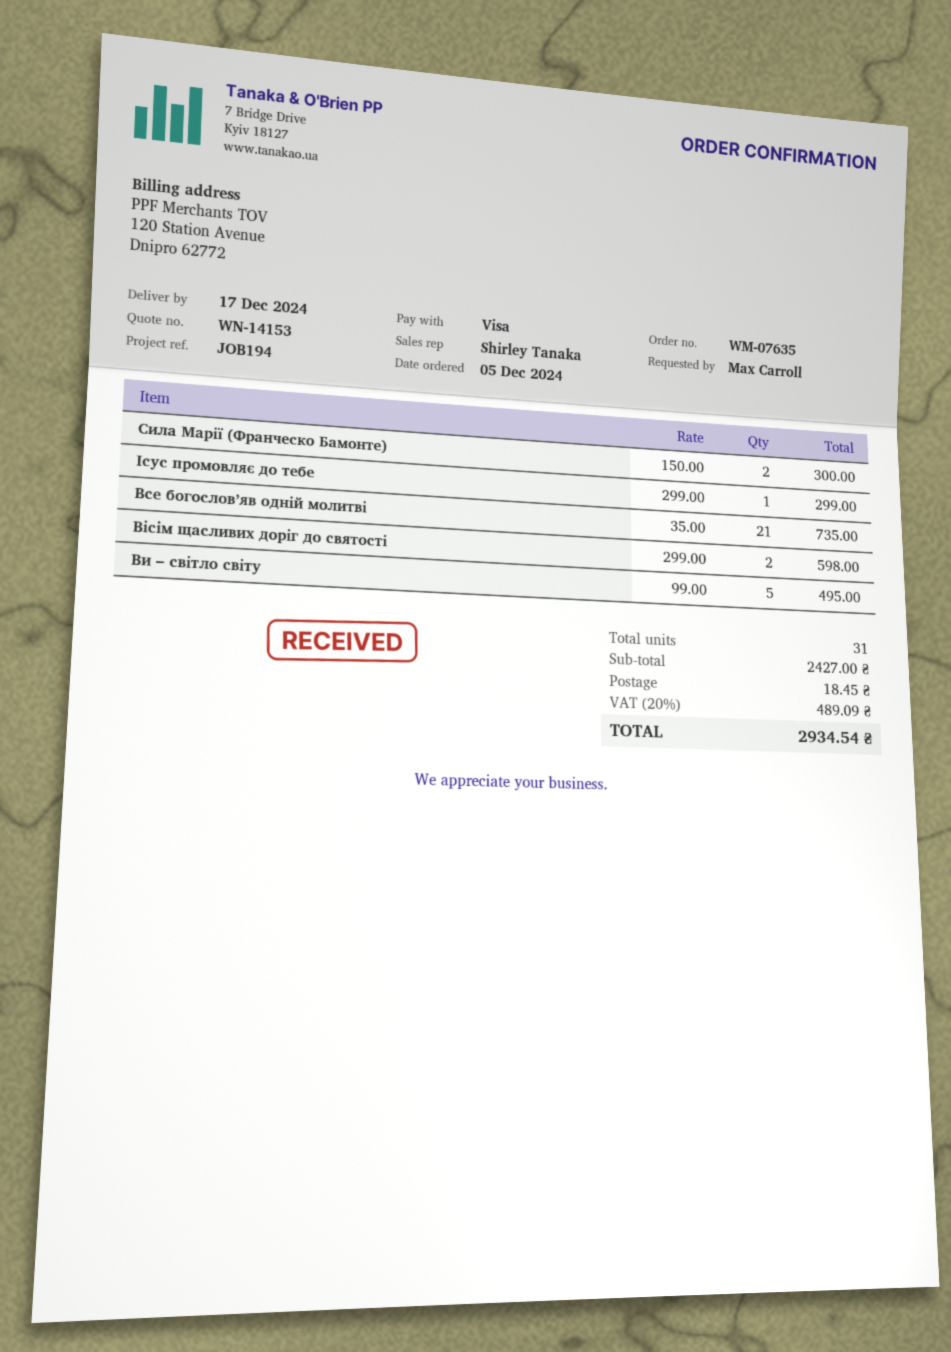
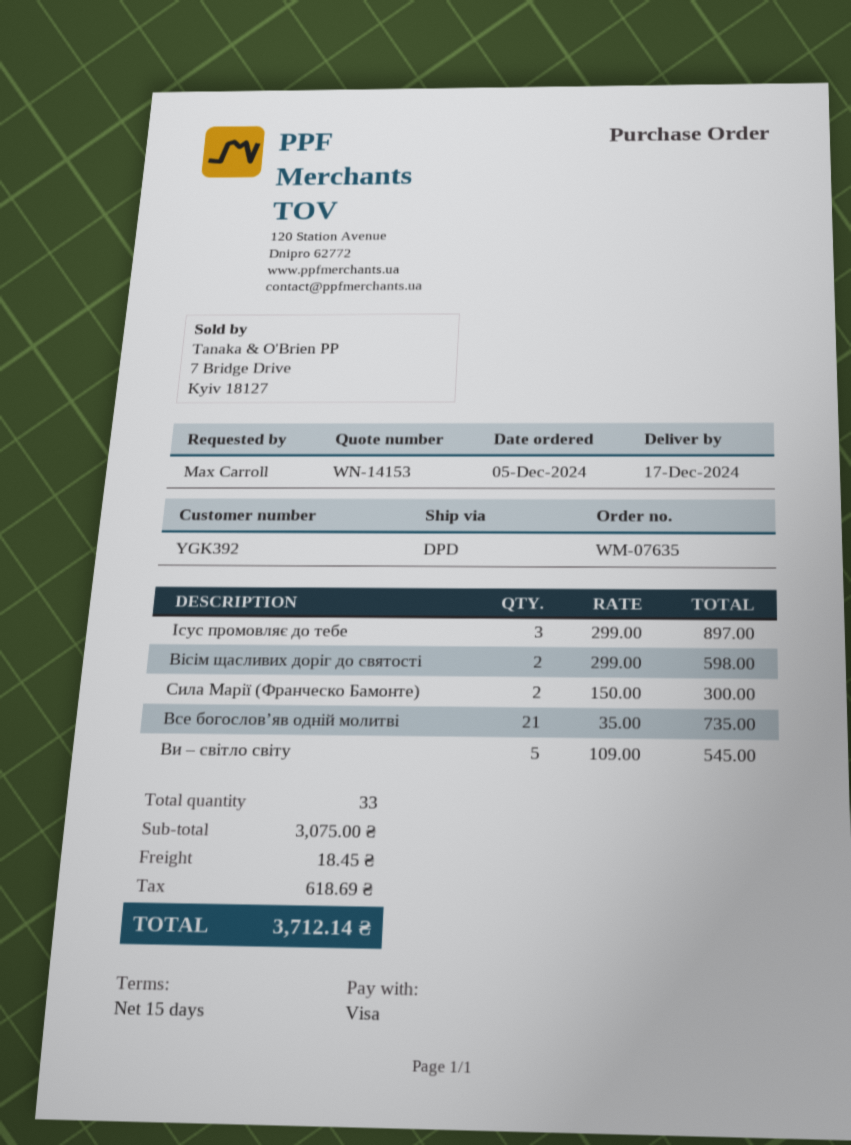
Ісус промовляє до тебе: 1 x 299.00 = 299.00 -> 3 x 299.00 = 897.00
Ви – світло світу: 5 x 99.00 = 495.00 -> 5 x 109.00 = 545.00
total quantity: 31 -> 33
subtotal: 2427.00 -> 3075.00
tax: 489.09 -> 618.69
total: 2934.54 -> 3712.14

